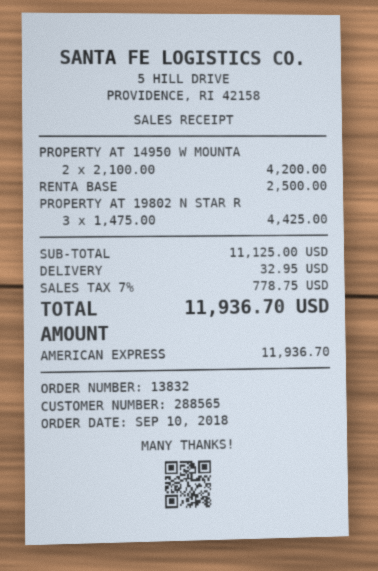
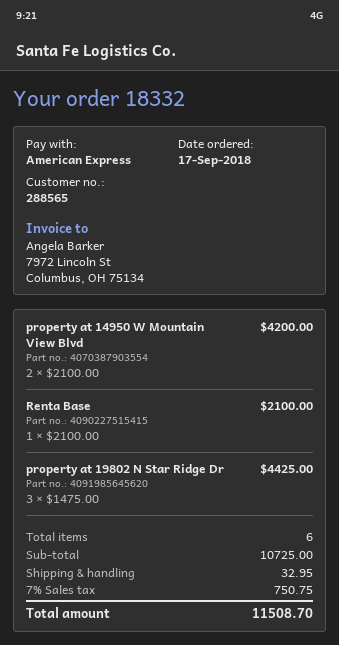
order number: 13832 -> 18332
order date: 2018-09-10 -> 2018-09-17
RENTA BASE: 1 x 2500.00 = 2500.00 -> 1 x 2100.00 = 2100.00
subtotal: 11125.00 -> 10725.00
tax: 7% = 778.75 -> 7% = 750.75
total: 11936.70 -> 11508.70

